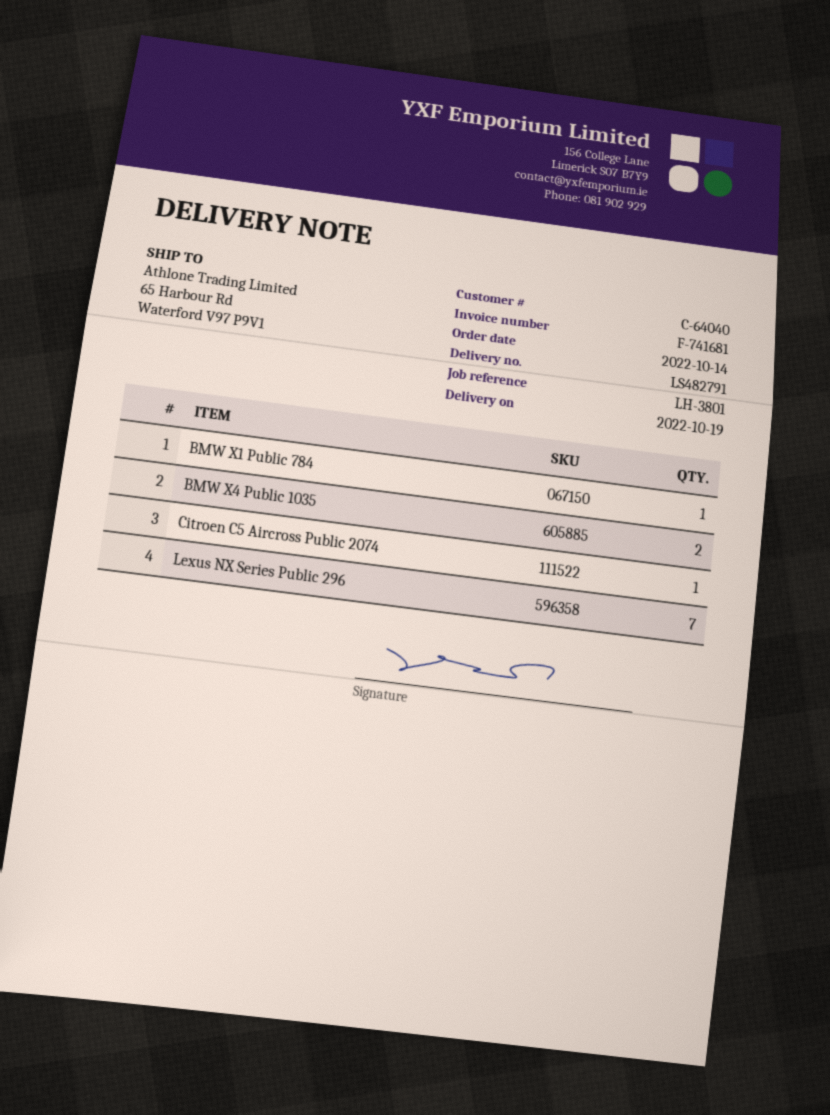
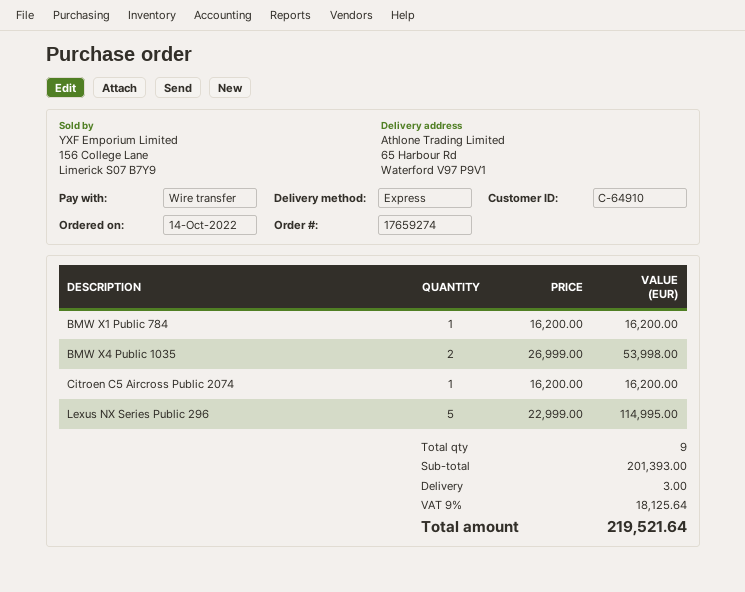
customer number: C-64040 -> C-64910
Lexus NX Series Public 296: 7 -> 5

